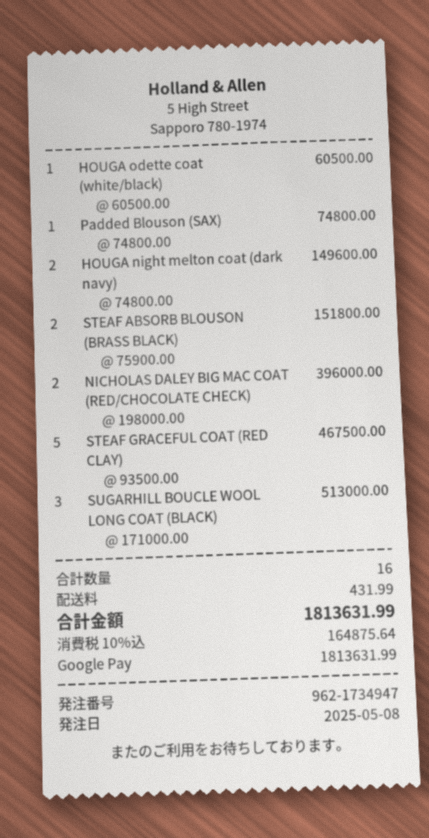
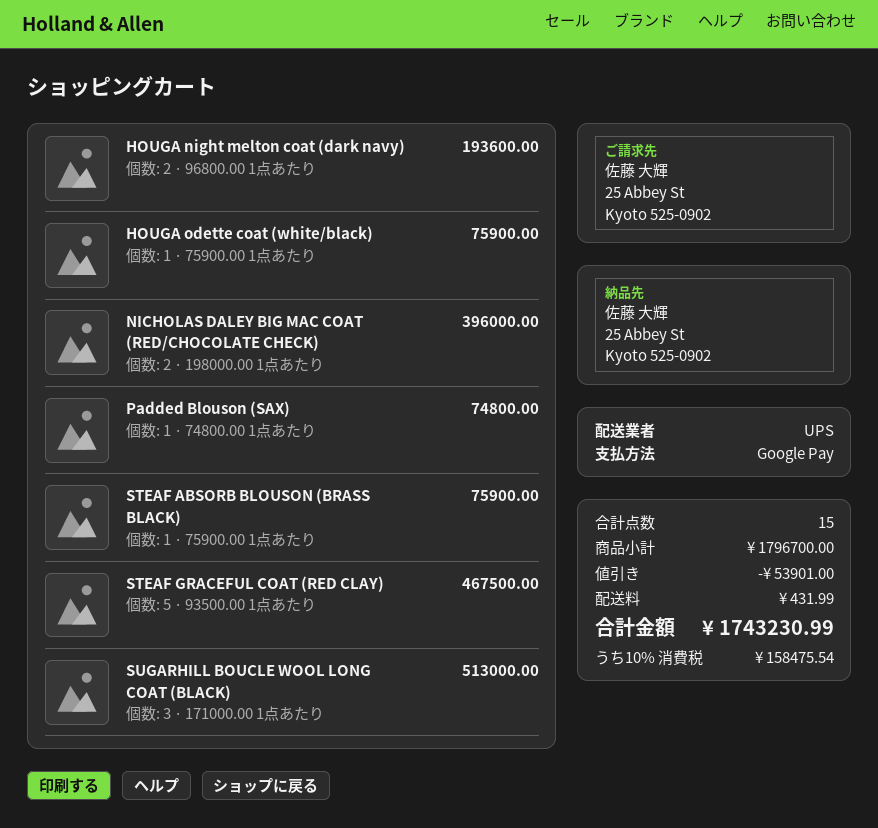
HOUGA odette coat (white/black): 1 x 60500.00 = 60500.00 -> 1 x 75900.00 = 75900.00
HOUGA night melton coat (dark navy): 2 x 74800.00 = 149600.00 -> 2 x 96800.00 = 193600.00
STEAF ABSORB BLOUSON (BRASS BLACK): 2 x 75900.00 = 151800.00 -> 1 x 75900.00 = 75900.00
total quantity: 16 -> 15
discount: none -> 53901.00
tax: 10% = 164875.64 -> 10% = 158475.54
total: 1813631.99 -> 1743230.99

